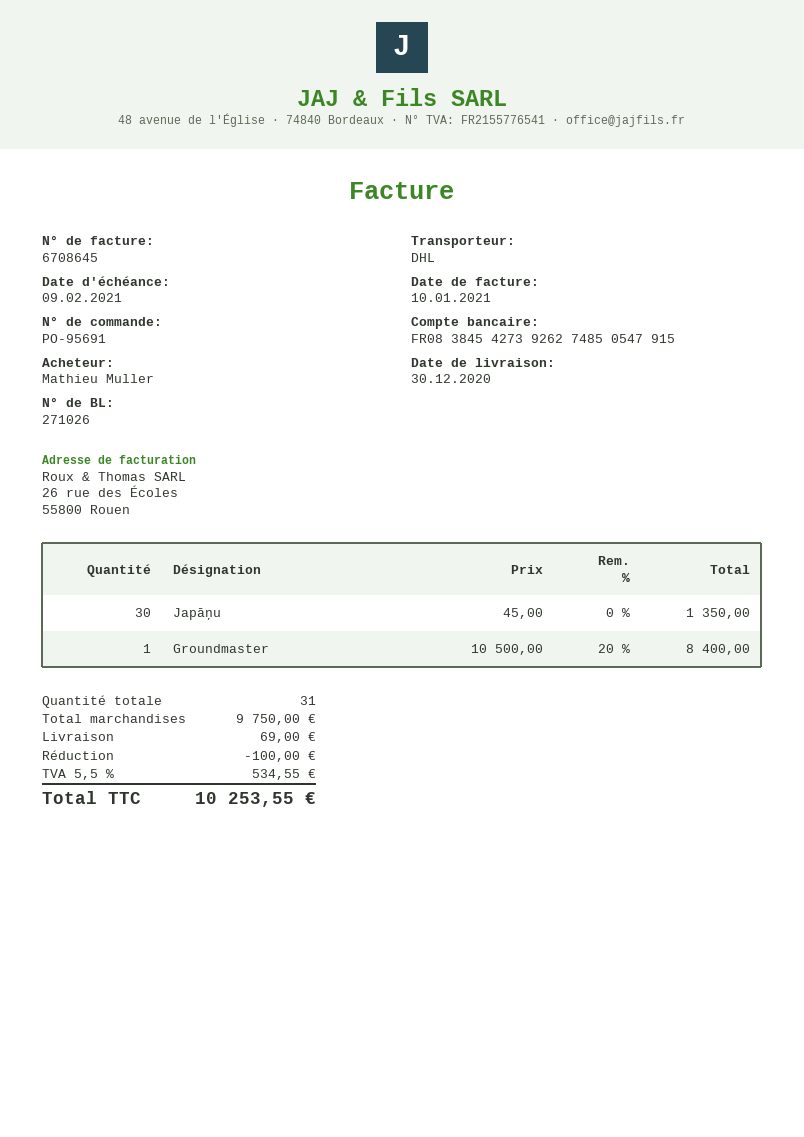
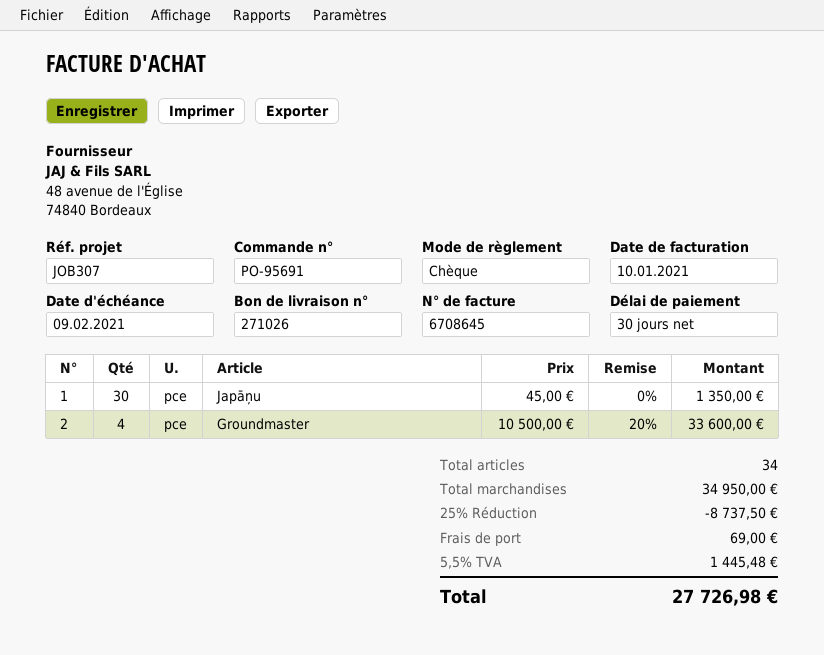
Groundmaster: 1 x 10500.00 - 20% = 8400.00 -> 4 x 10500.00 - 20% = 33600.00
total quantity: 31 -> 34
subtotal: 9750.00 -> 34950.00
discount: 100.00 -> 8737.50
tax: 5.5% = 534.55 -> 5.5% = 1445.48
total: 10253.55 -> 27726.98

